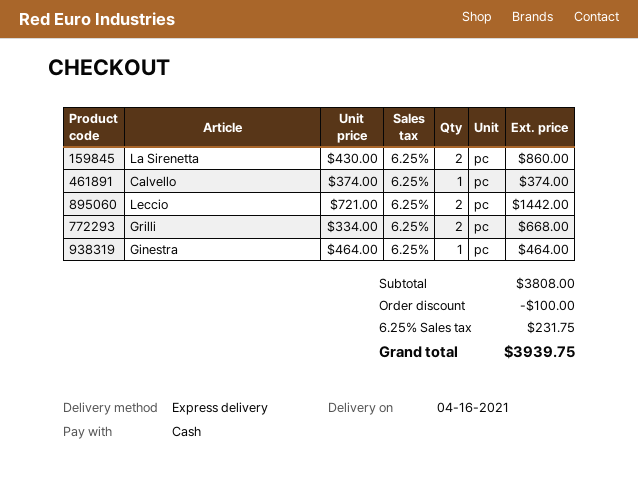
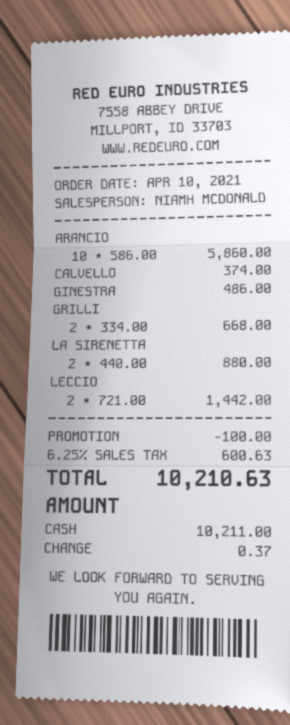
La Sirenetta: 2 x 430.00 = 860.00 -> 2 x 440.00 = 880.00
Ginestra: 1 x 464.00 = 464.00 -> 1 x 486.00 = 486.00
ARANCIO: none -> 10 x 586.00 = 5860.00
tax: 6.25% = 231.75 -> 6.25% = 600.63
total: 3939.75 -> 10210.63

